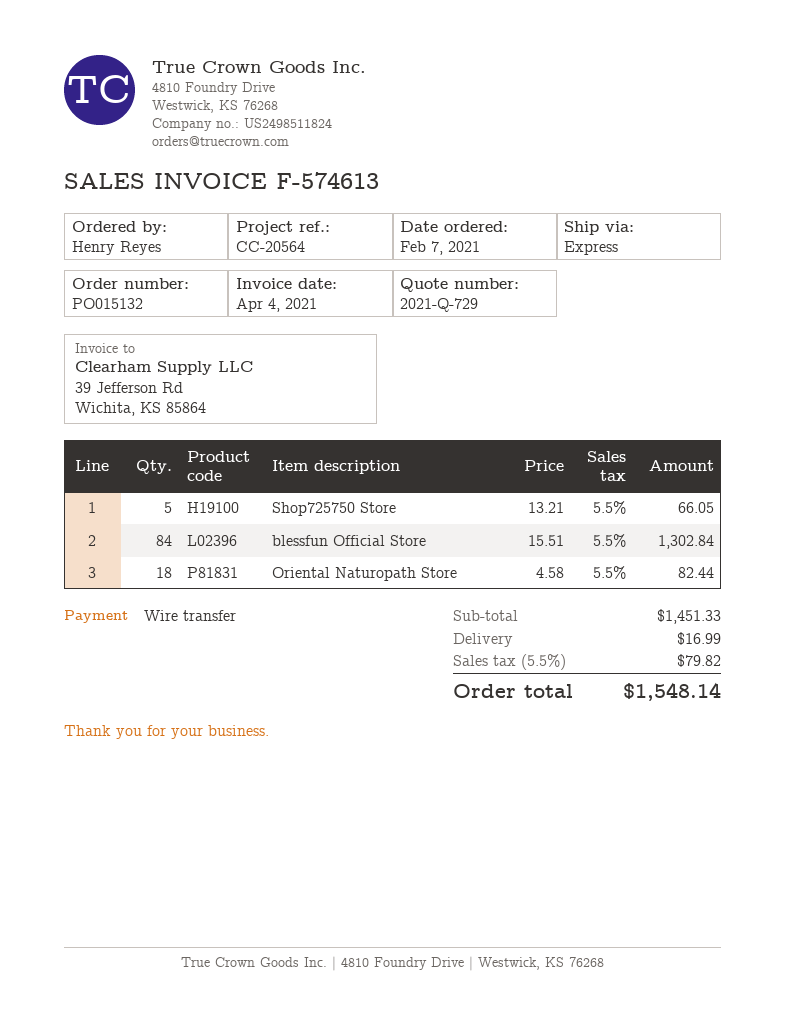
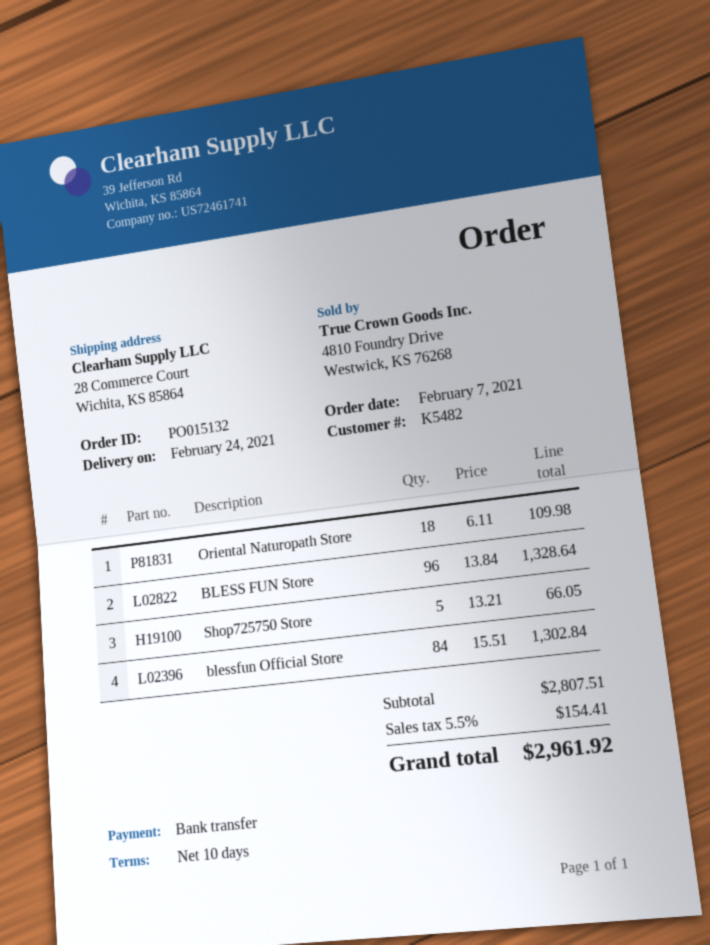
Oriental Naturopath Store: 18 x 4.58 = 82.44 -> 18 x 6.11 = 109.98
BLESS FUN Store: none -> 96 x 13.84 = 1328.64
subtotal: 1451.33 -> 2807.51
shipping: 16.99 -> none
tax: 5.5% = 79.82 -> 5.5% = 154.41
total: 1548.14 -> 2961.92

